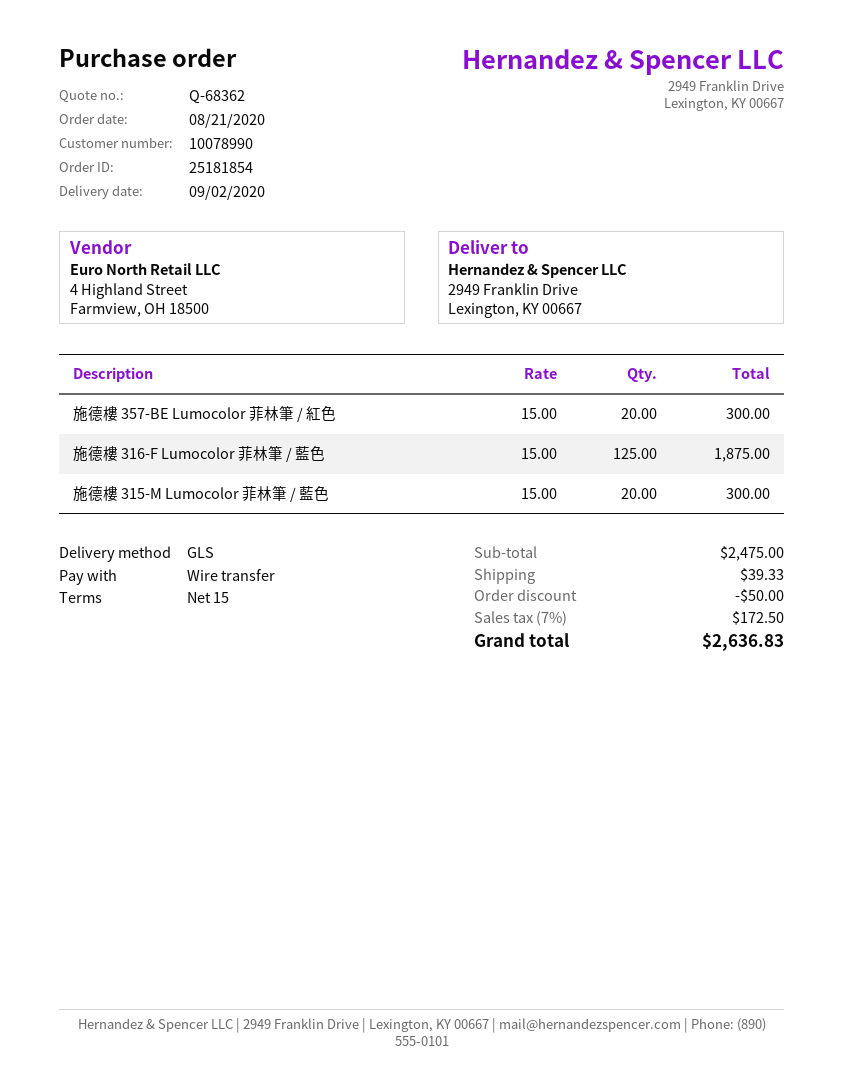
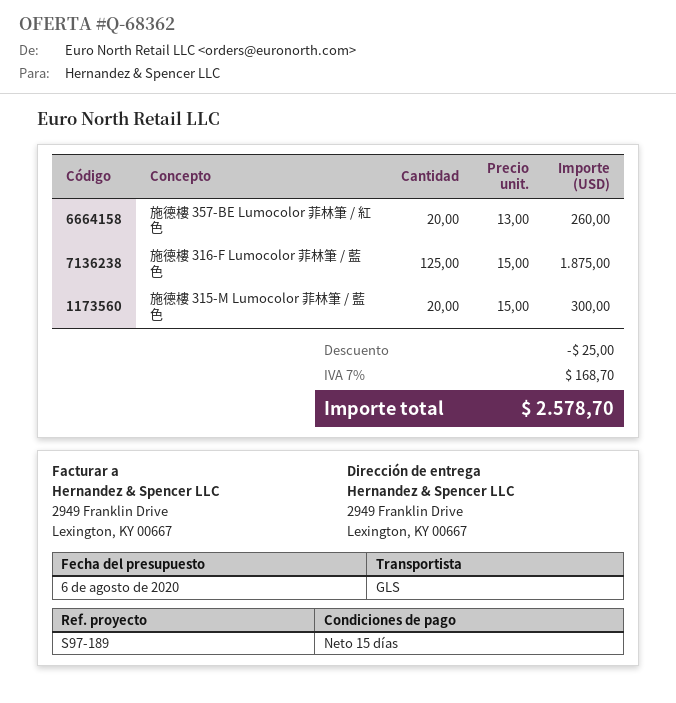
施德樓 357-BE Lumocolor 菲林筆 / 紅色: 20 x 15.00 = 300.00 -> 20 x 13.00 = 260.00
discount: 50.00 -> 25.00
shipping: 39.33 -> none
tax: 7% = 172.50 -> 7% = 168.70
total: 2636.83 -> 2578.70

